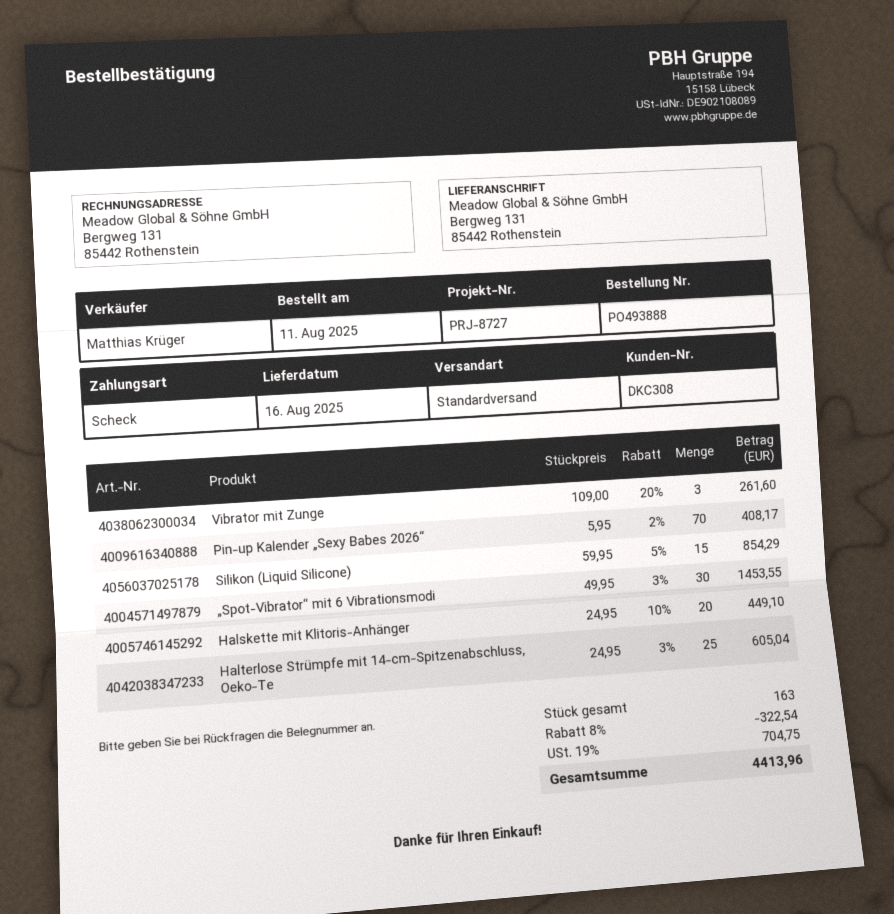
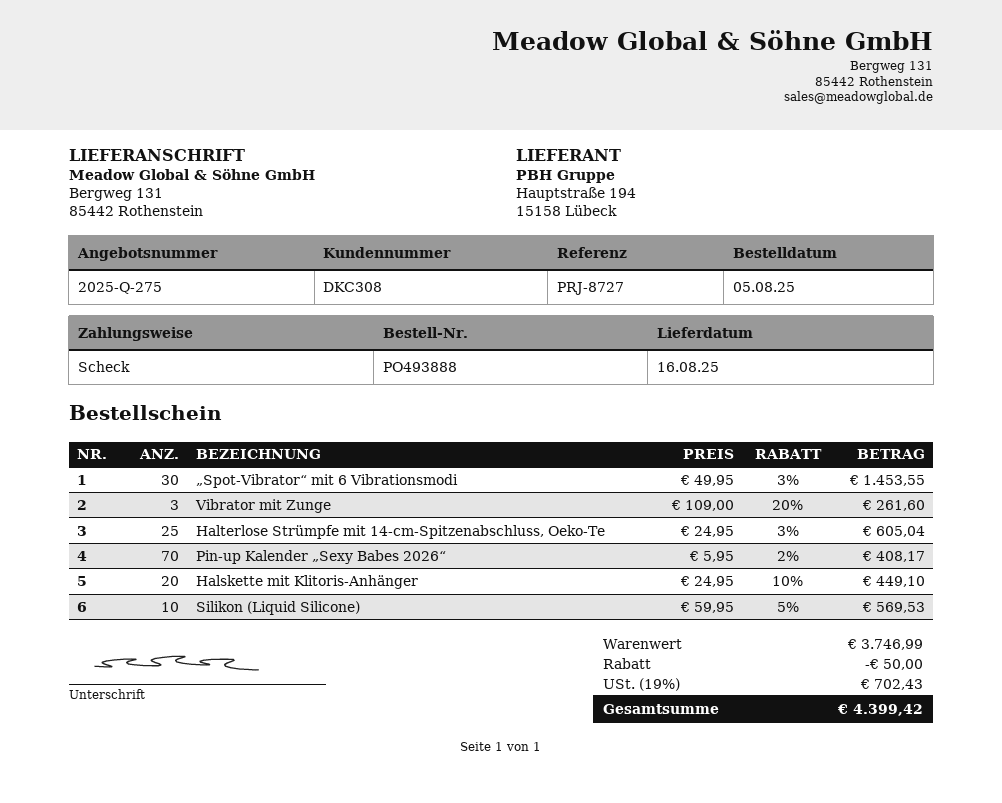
order date: 2025-08-11 -> 2025-08-05
Silikon (Liquid Silicone): 15 x 59.95 - 5% = 854.29 -> 10 x 59.95 - 5% = 569.53
discount: 322.54 -> 50.00
tax: 19% = 704.75 -> 19% = 702.43
total: 4413.96 -> 4399.42

